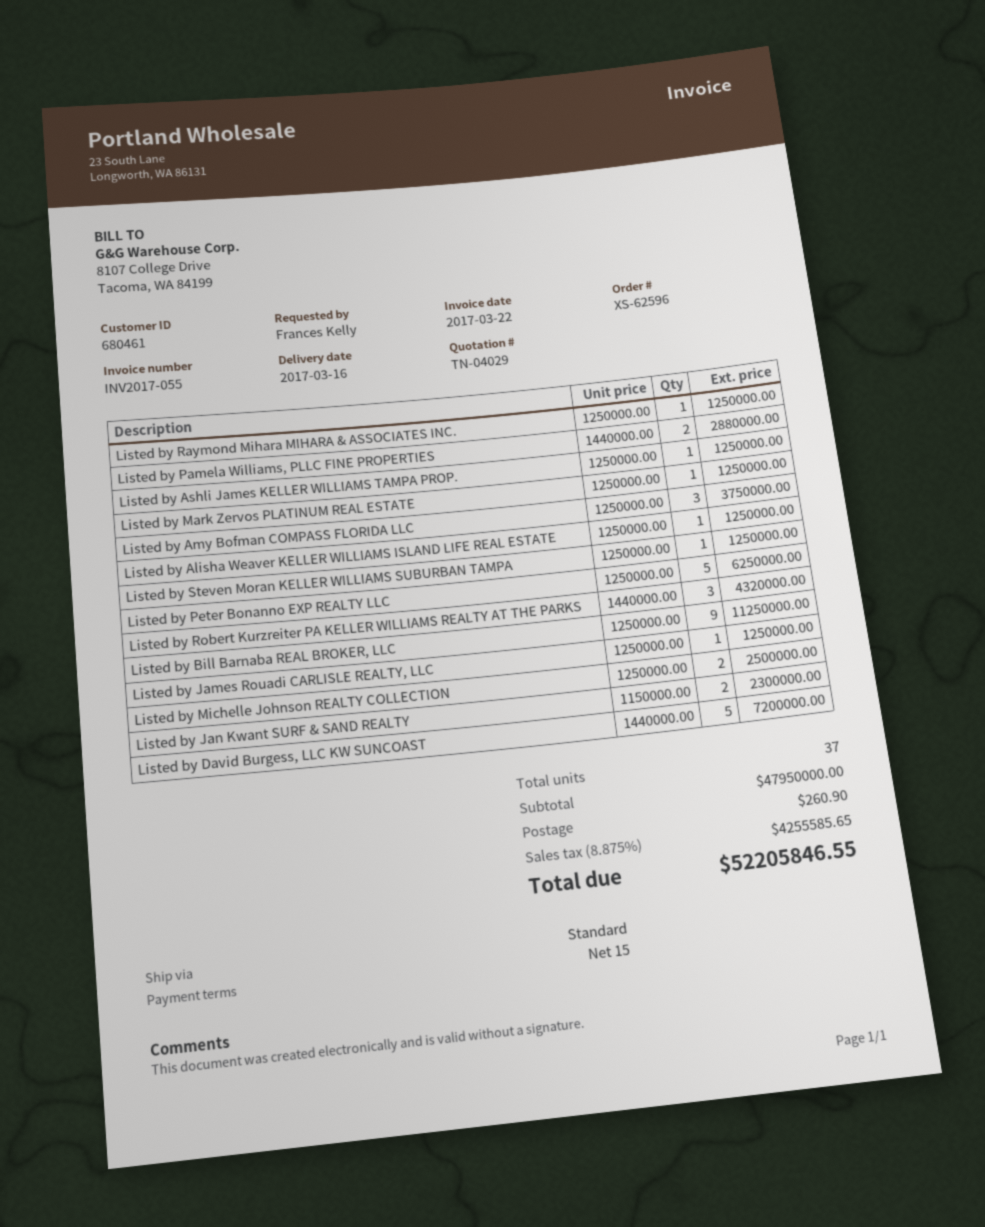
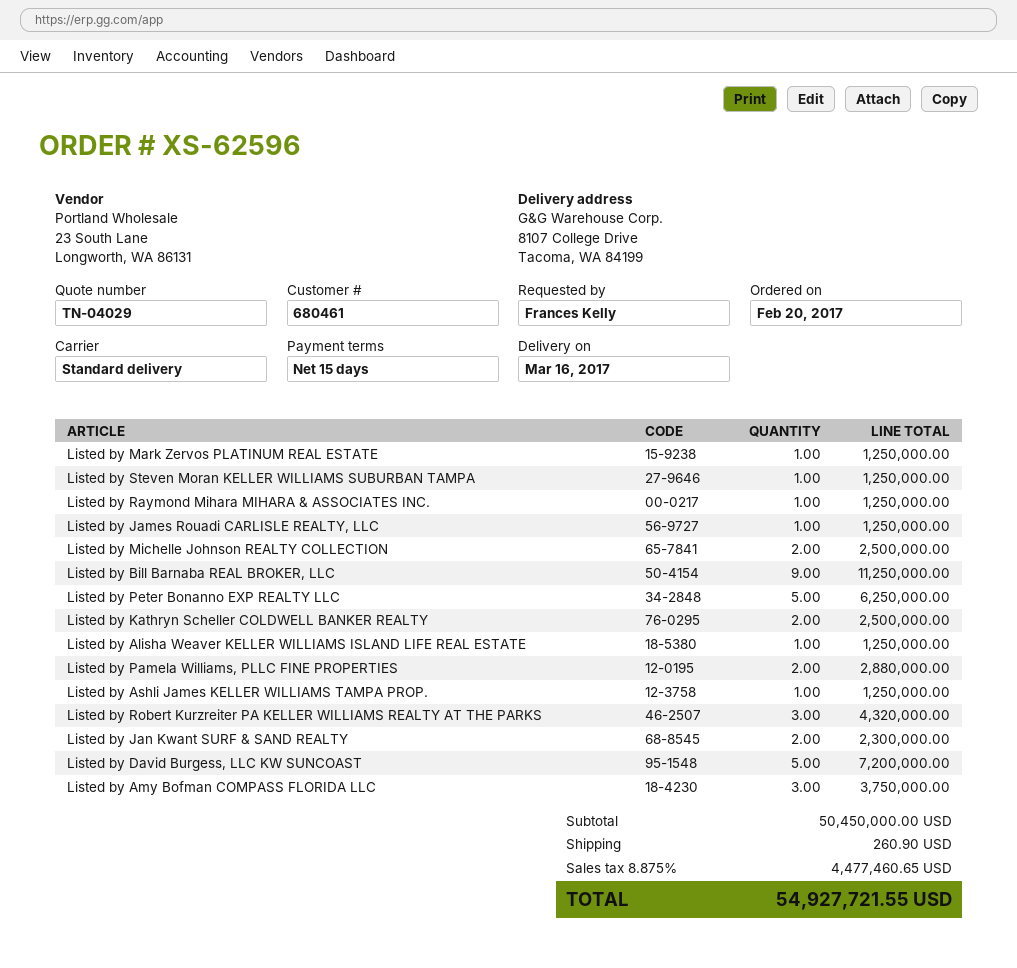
Listed by Kathryn Scheller COLDWELL BANKER REALTY: none -> 2 for 2500000.00
subtotal: 47950000.00 -> 50450000.00
tax: 8.875% = 4255585.65 -> 8.875% = 4477460.65
total: 52205846.55 -> 54927721.55

